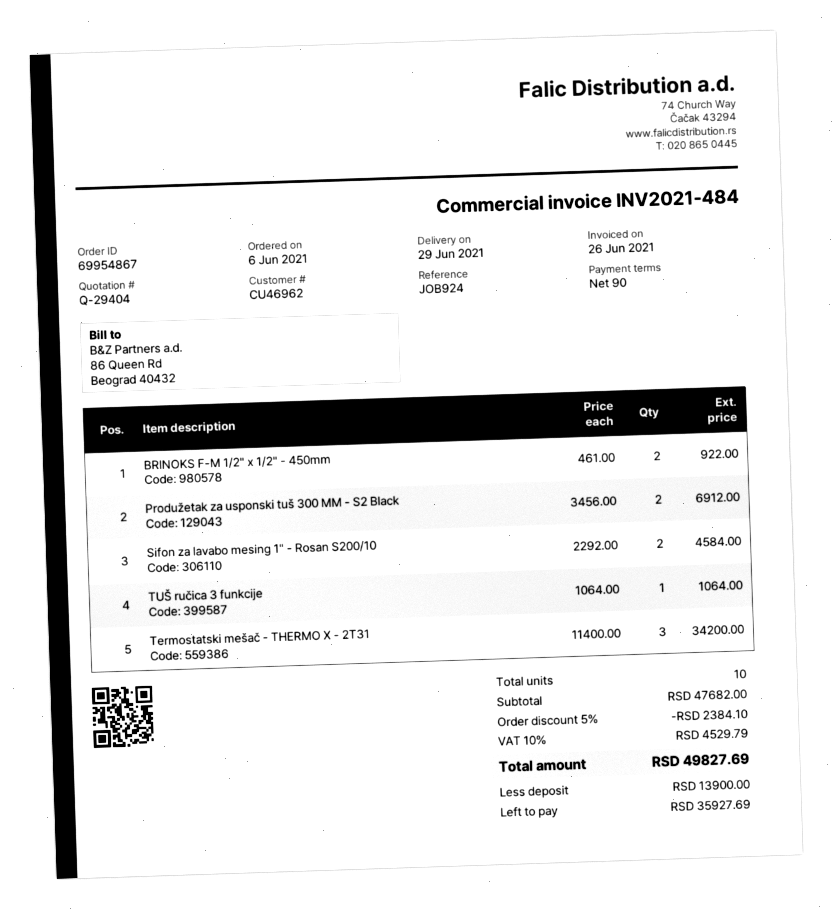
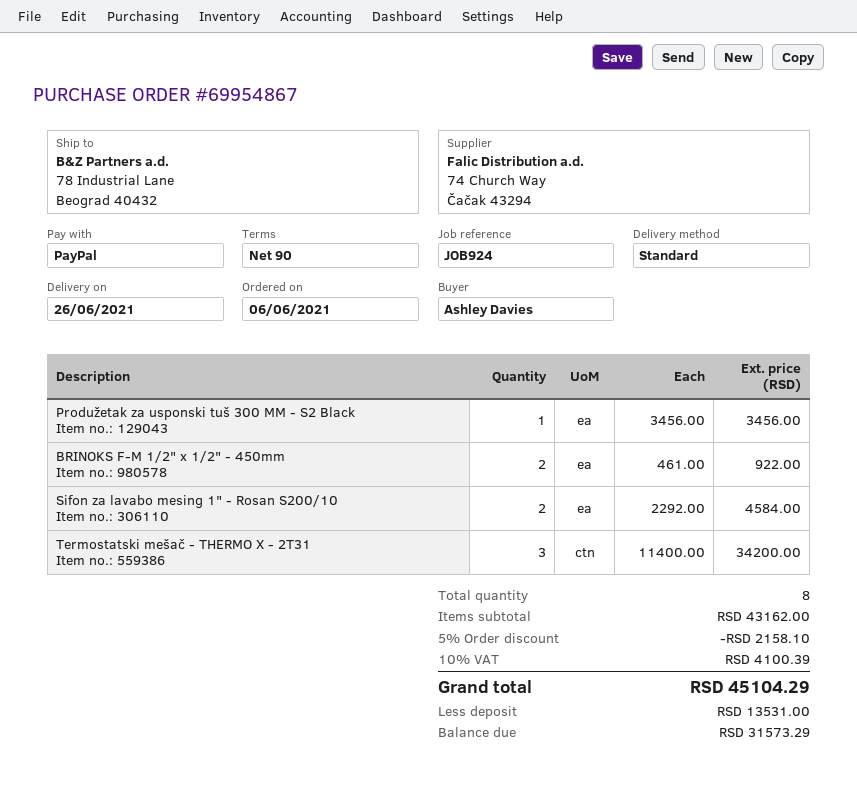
delivery date: 2021-06-29 -> 2021-06-26
Produžetak za usponski tuš 300 MM - S2 Black: 2 x 3456.00 = 6912.00 -> 1 x 3456.00 = 3456.00
TUŠ ručica 3 funkcije: 1 x 1064.00 = 1064.00 -> none
total quantity: 10 -> 8
subtotal: 47682.00 -> 43162.00
discount: 5% = 2384.10 -> 5% = 2158.10
tax: 10% = 4529.79 -> 10% = 4100.39
total: 49827.69 -> 45104.29
deposit: 13900.00 -> 13531.00
balance: 35927.69 -> 31573.29

